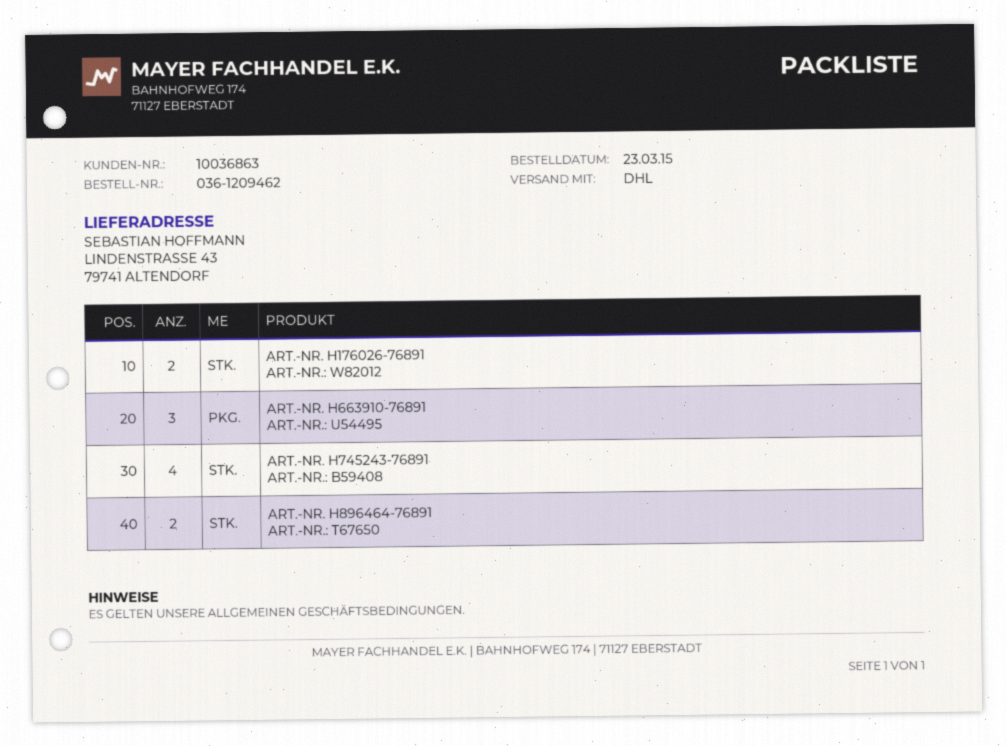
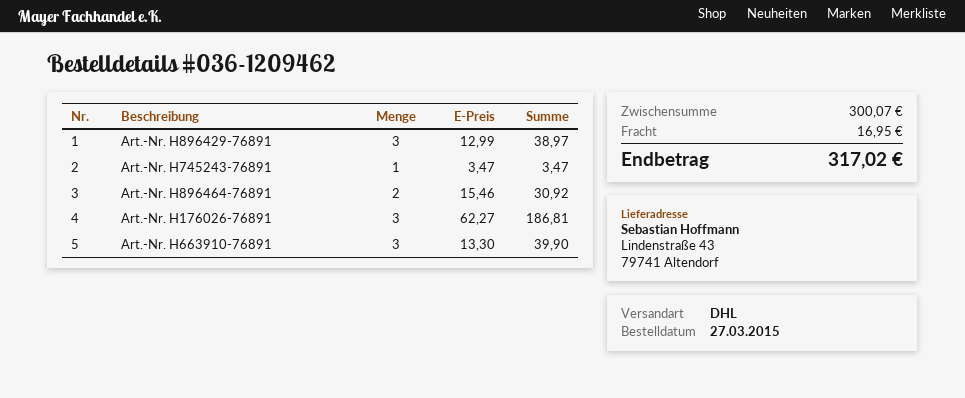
order date: 2015-03-23 -> 2015-03-27
ART.-NR. H176026-76891: 2 -> 3
ART.-NR. H745243-76891: 4 -> 1
Art.-Nr. H896429-76891: none -> 3

